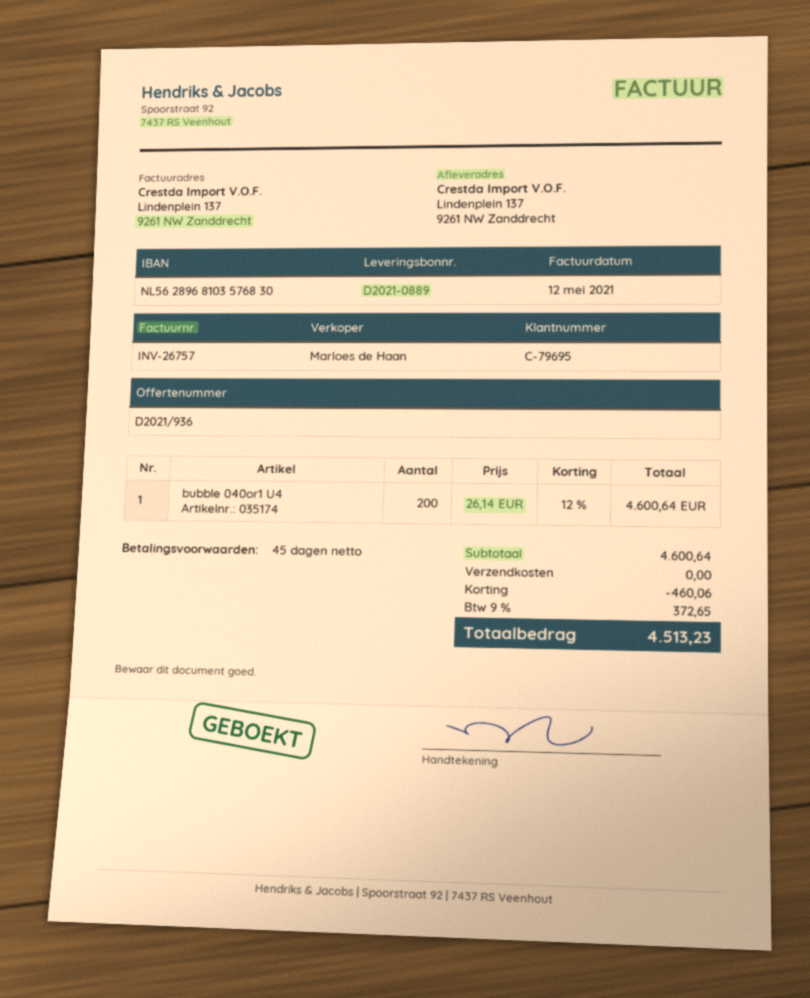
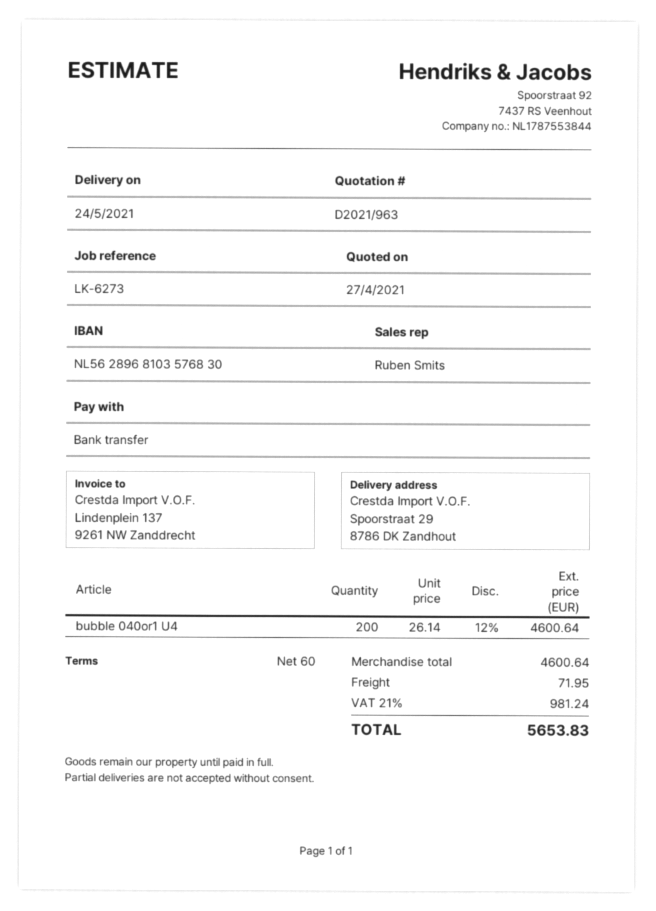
quote number: D2021/936 -> D2021/963
payment terms: 45 days -> 60 days
sales rep: Marloes de Haan -> Ruben Smits
ship to: Lindenplein 137, 9261 NW Zanddrecht -> Spoorstraat 29, 8786 DK Zandhout
discount: 460.06 -> none
shipping: 0.00 -> 71.95
tax: 9% = 372.65 -> 21% = 981.24
total: 4513.23 -> 5653.83

